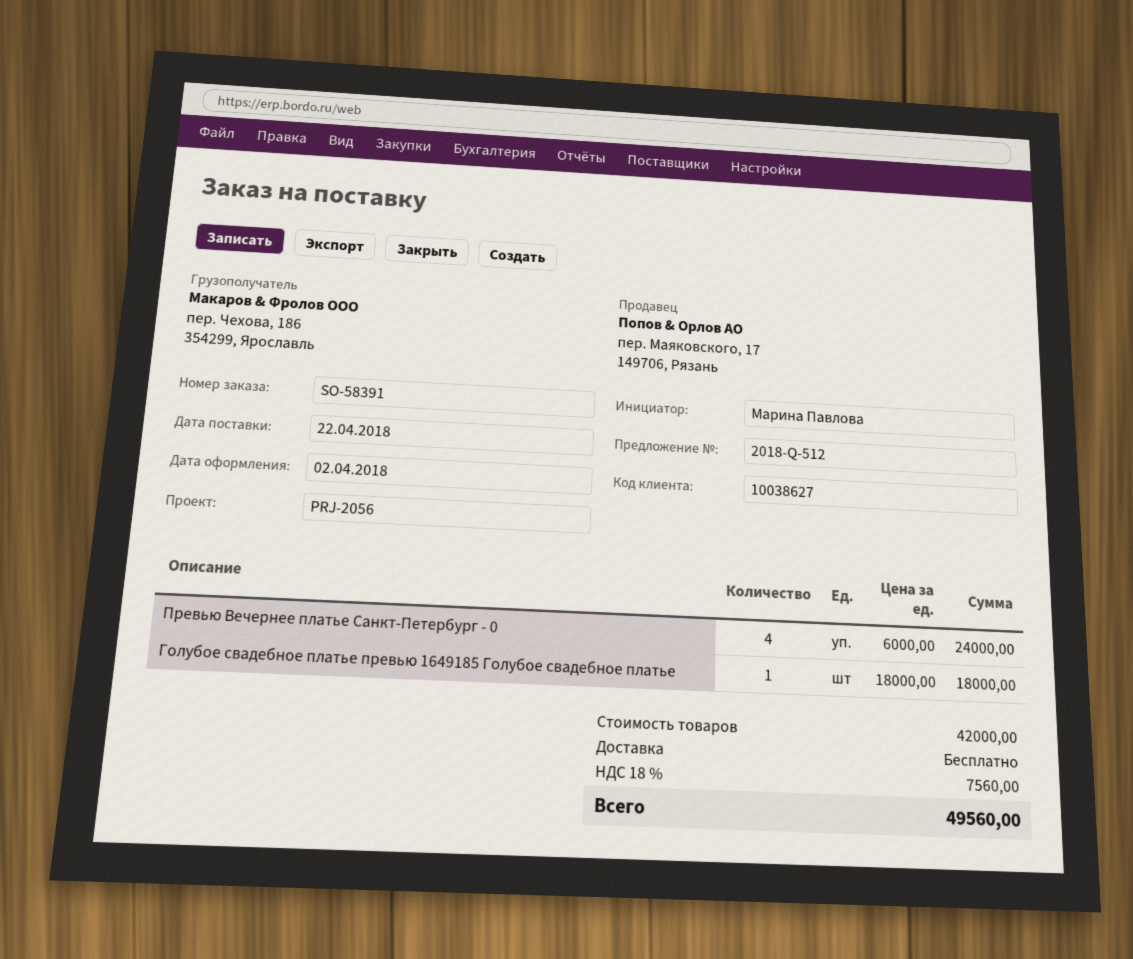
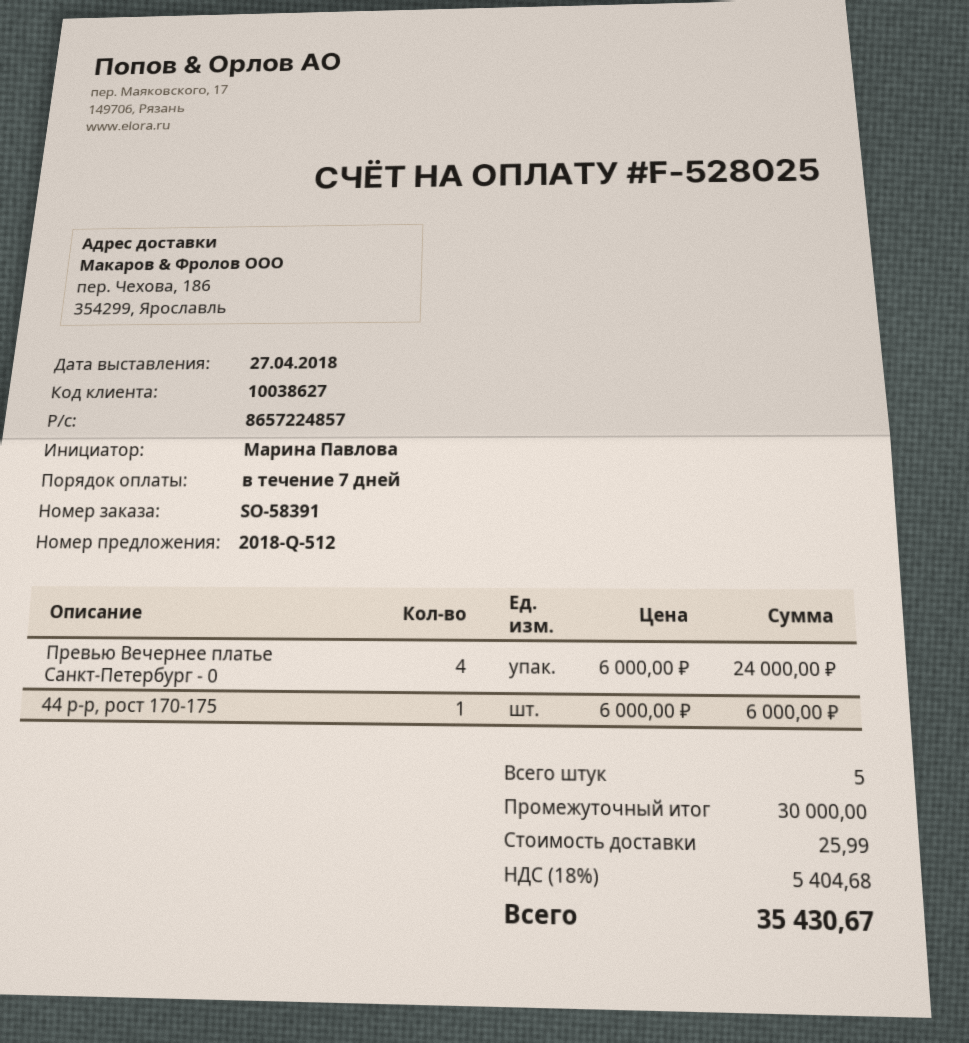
Голубое свадебное платье превью 1649185 Голубое свадебное платье: 1 x 18000.00 = 18000.00 -> none
44 р-р, рост 170-175: none -> 1 x 6000.00 = 6000.00
subtotal: 42000.00 -> 30000.00
shipping: 0.00 -> 25.99
tax: 18% = 7560.00 -> 18% = 5404.68
total: 49560.00 -> 35430.67

